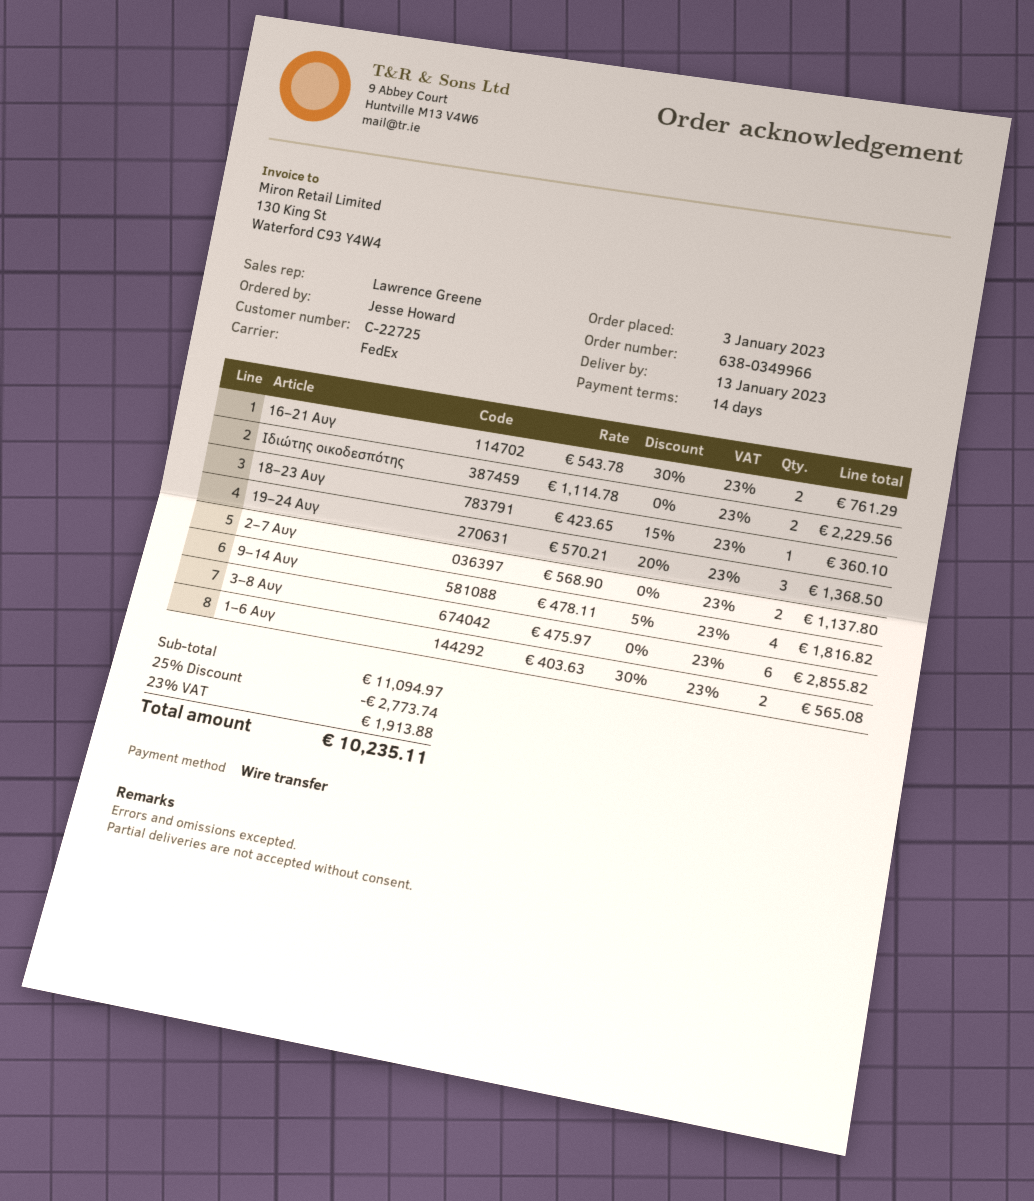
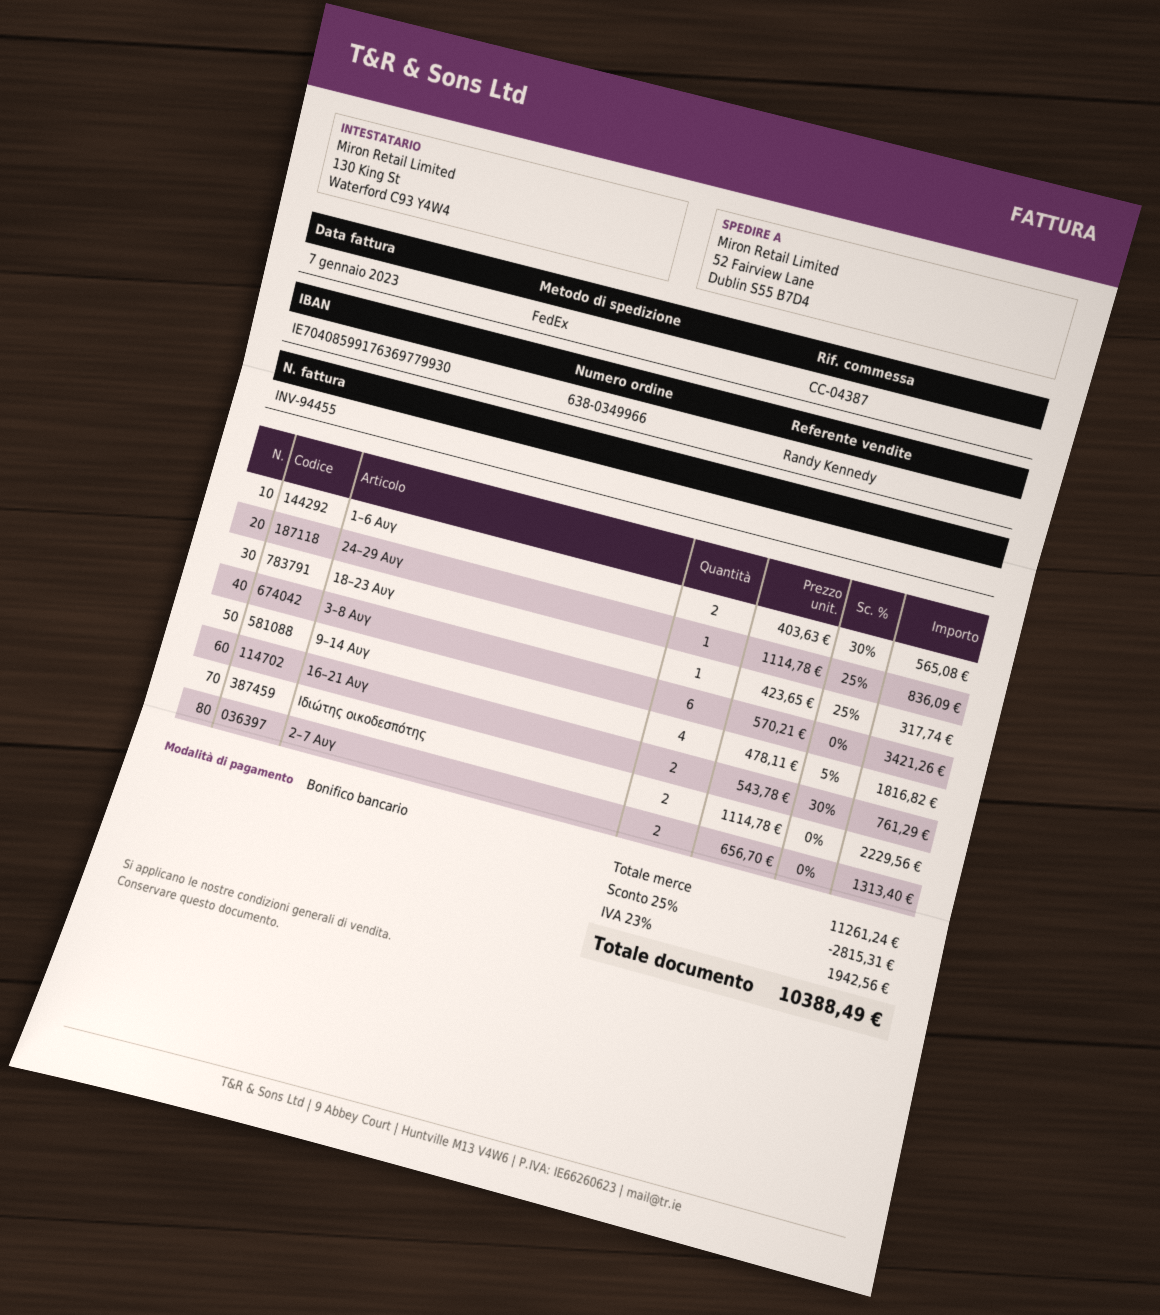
sales rep: Lawrence Greene -> Randy Kennedy
18–23 Αυγ: 1 x 423.65 - 15% = 360.10 -> 1 x 423.65 - 25% = 317.74
19–24 Αυγ: 3 x 570.21 - 20% = 1368.50 -> none
2–7 Αυγ: 2 x 568.90 = 1137.80 -> 2 x 656.70 = 1313.40
3–8 Αυγ: 6 x 475.97 = 2855.82 -> 6 x 570.21 = 3421.26
24–29 Αυγ: none -> 1 x 1114.78 - 25% = 836.09
subtotal: 11094.97 -> 11261.24
discount: 25% = 2773.74 -> 25% = 2815.31
tax: 23% = 1913.88 -> 23% = 1942.56
total: 10235.11 -> 10388.49

